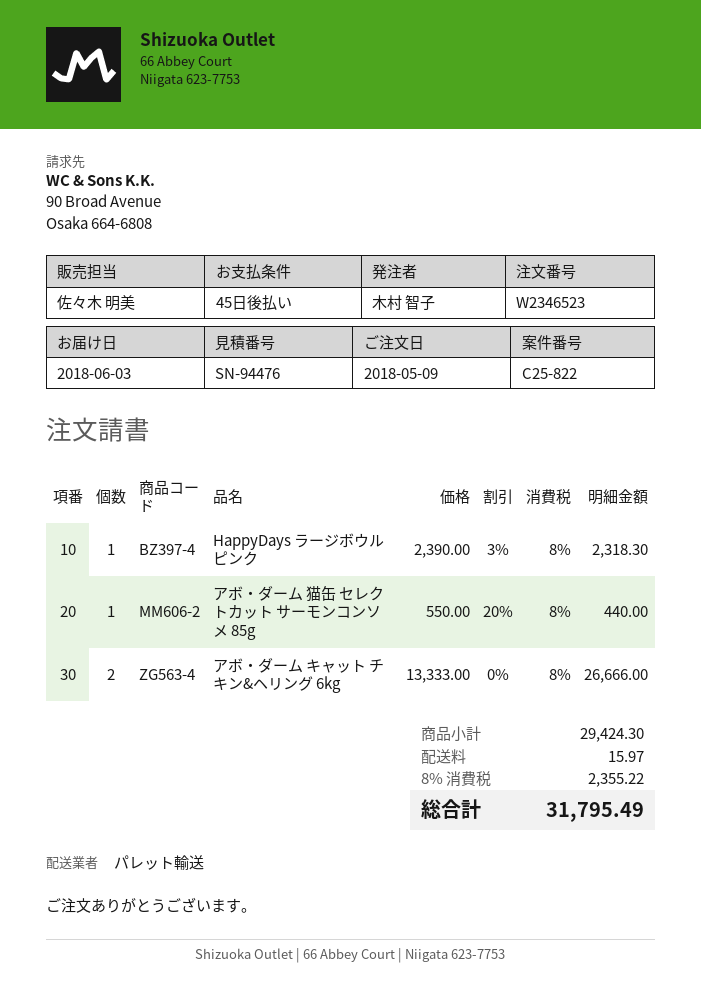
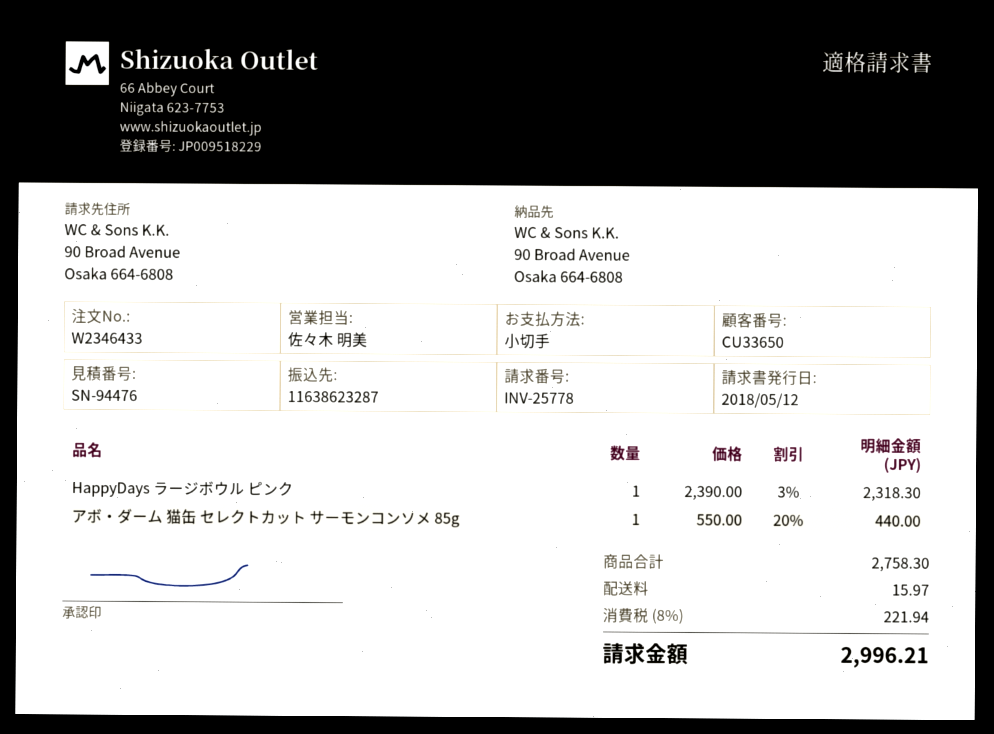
order number: W2346523 -> W2346433
アボ・ダーム キャット チキン&ヘリング 6kg: 2 x 13333.00 = 26666.00 -> none
subtotal: 29424.30 -> 2758.30
tax: 8% = 2355.22 -> 8% = 221.94
total: 31795.49 -> 2996.21

